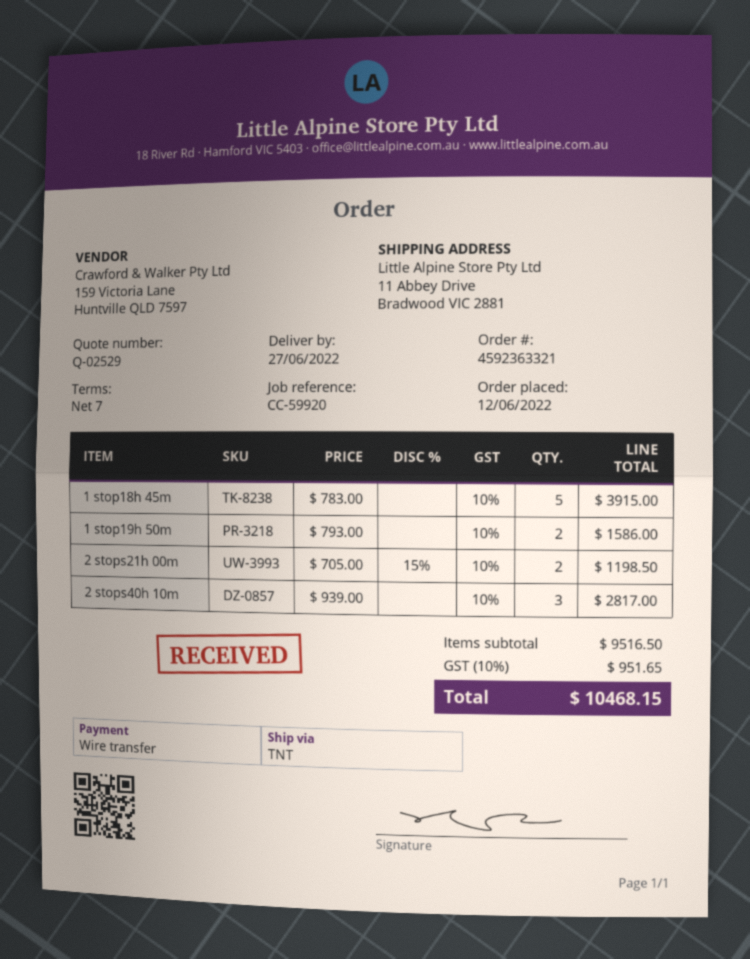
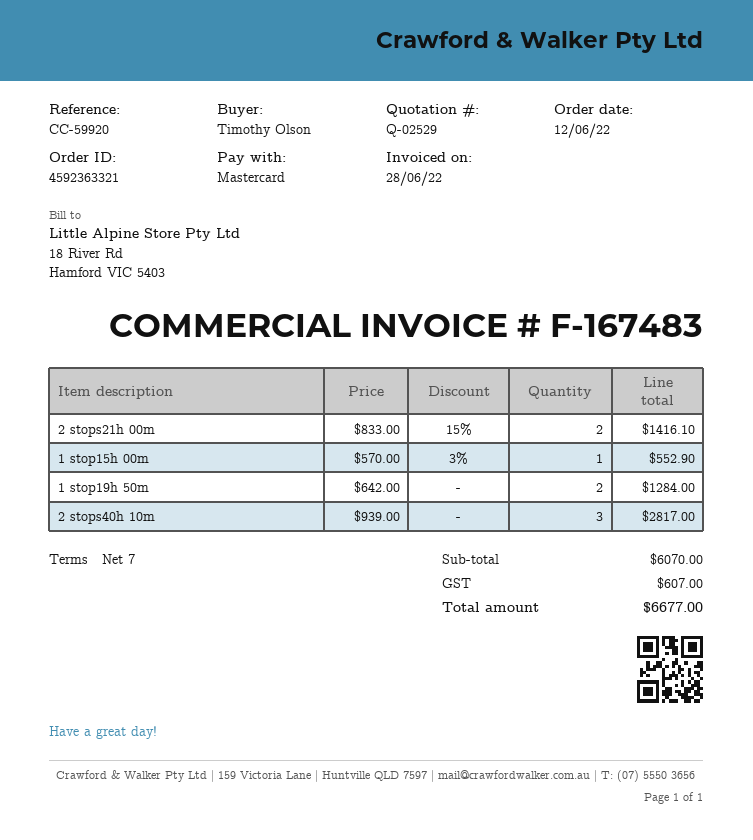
payment method: bank transfer -> Mastercard
1 stop18h 45m: 5 x 783.00 = 3915.00 -> none
1 stop19h 50m: 2 x 793.00 = 1586.00 -> 2 x 642.00 = 1284.00
2 stops21h 00m: 2 x 705.00 - 15% = 1198.50 -> 2 x 833.00 - 15% = 1416.10
1 stop15h 00m: none -> 1 x 570.00 - 3% = 552.90
subtotal: 9516.50 -> 6070.00
tax: 951.65 -> 607.00
total: 10468.15 -> 6677.00

